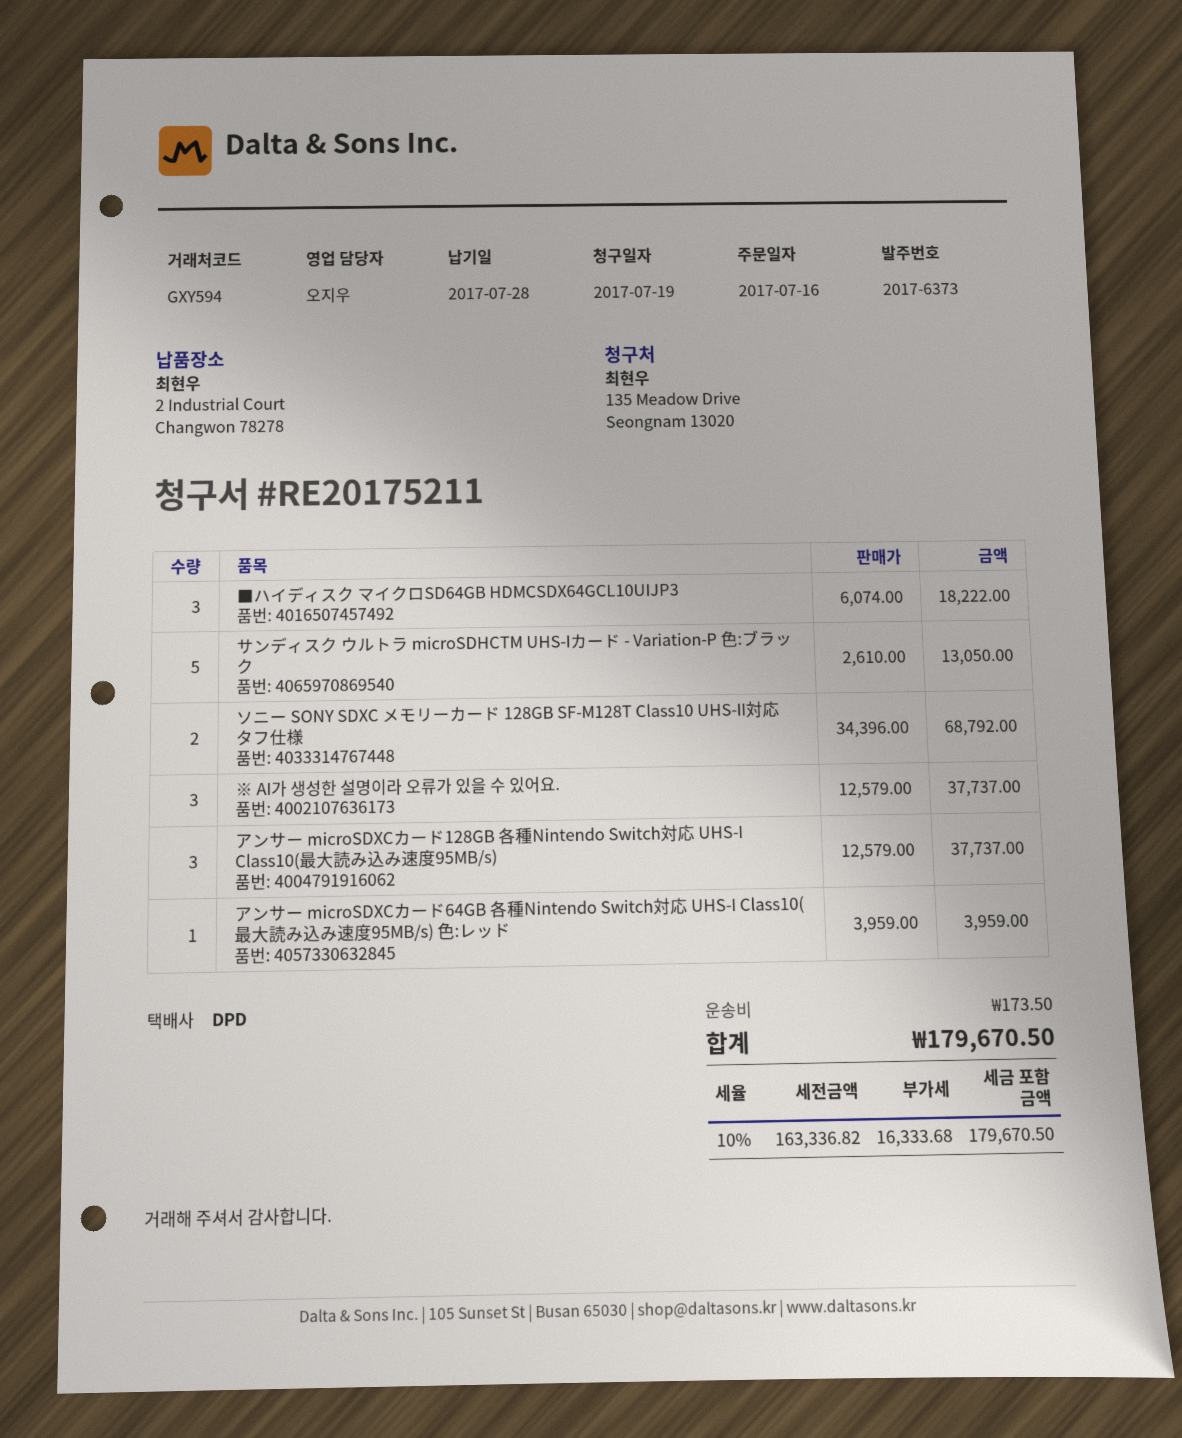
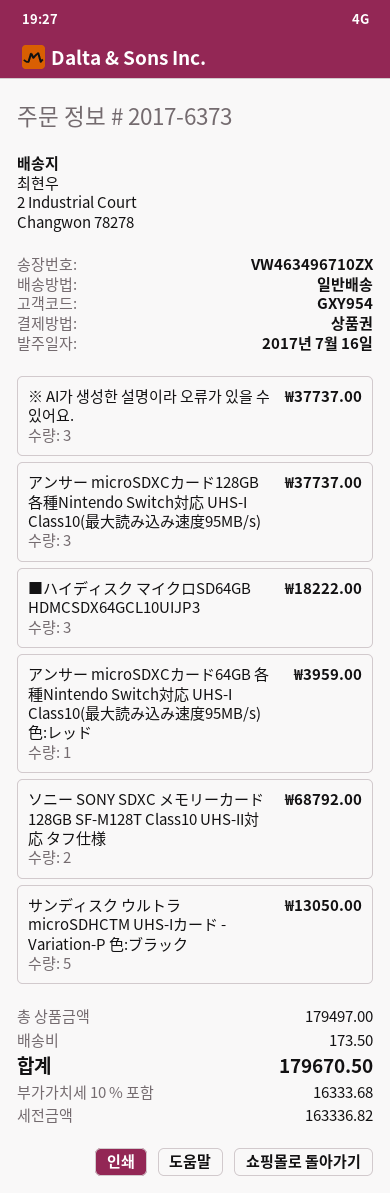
customer number: GXY594 -> GXY954
shipping method: DPD -> standard

